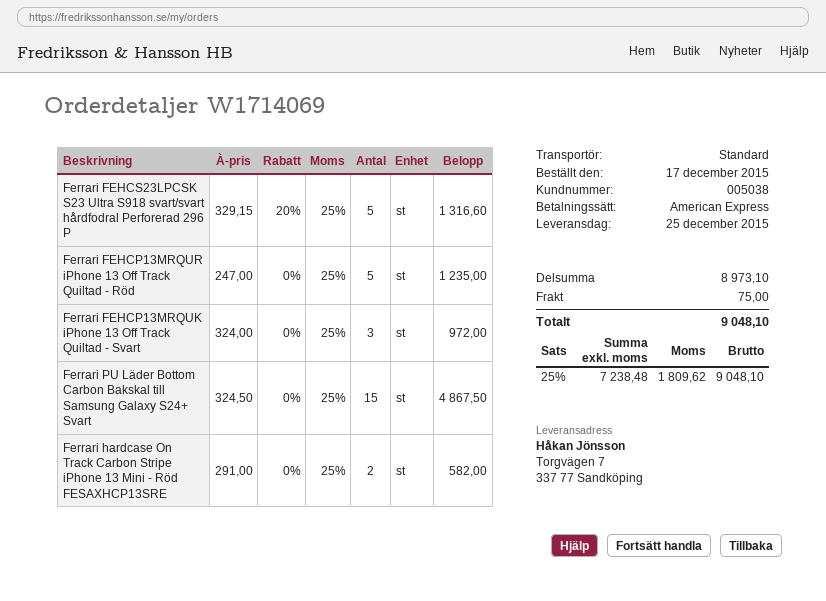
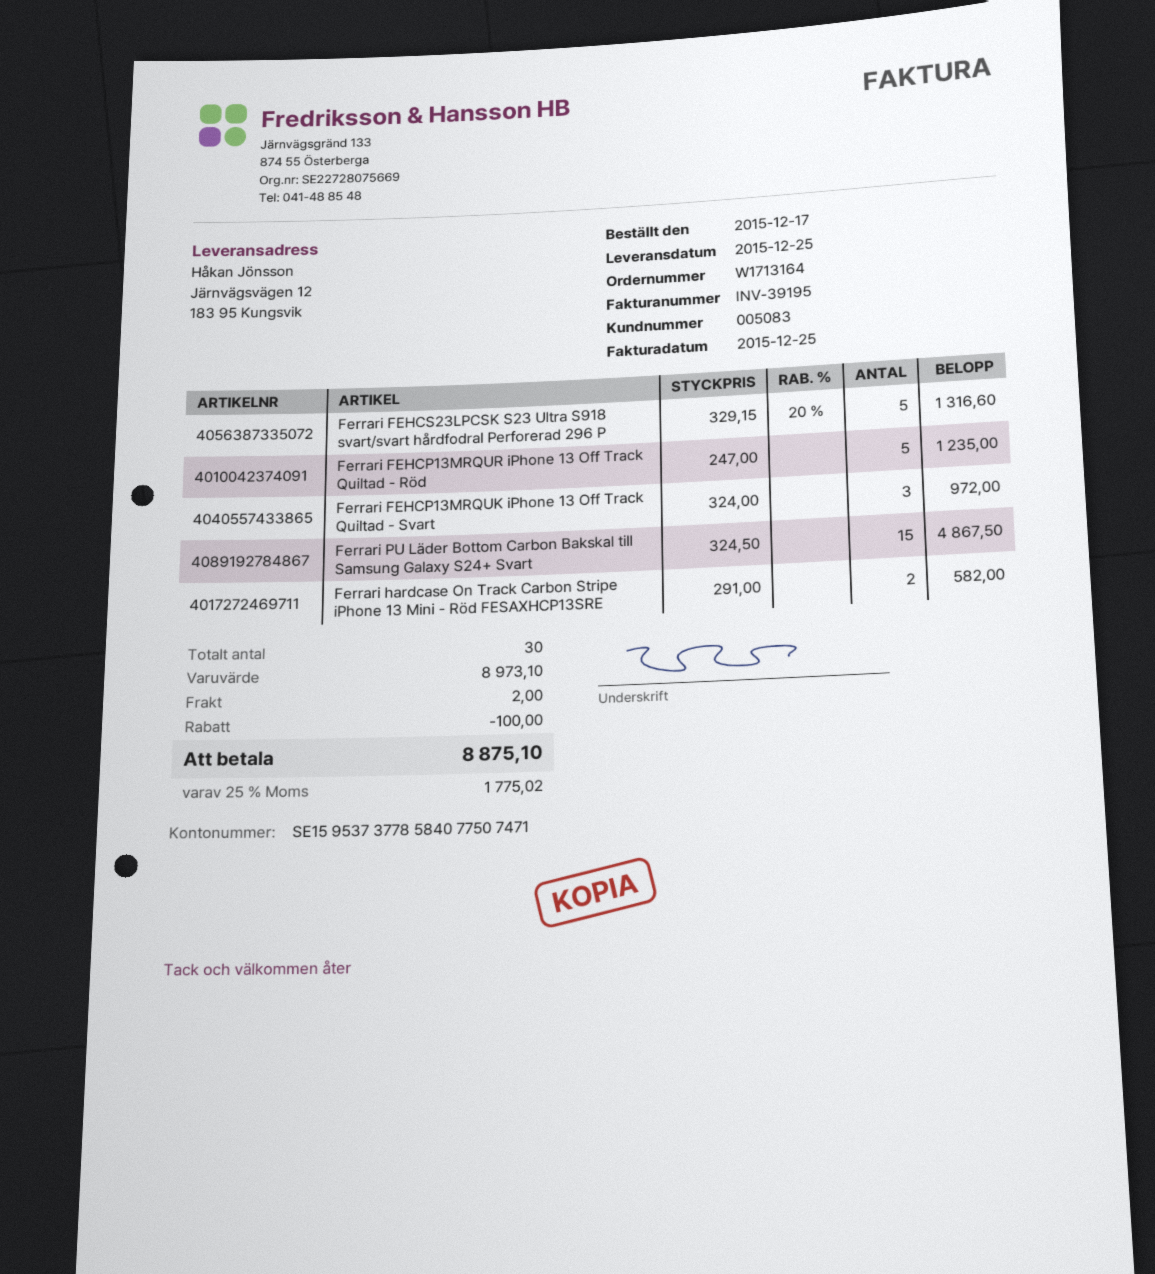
order number: W1714069 -> W1713164
customer number: 005038 -> 005083
ship to: Torgvägen 7, 337 77 Sandköping -> Järnvägsvägen 12, 183 95 Kungsvik
discount: none -> 100.00
shipping: 75.00 -> 2.00
tax: 25% = 1809.62 -> 25% = 1775.02
total: 9048.10 -> 8875.10

